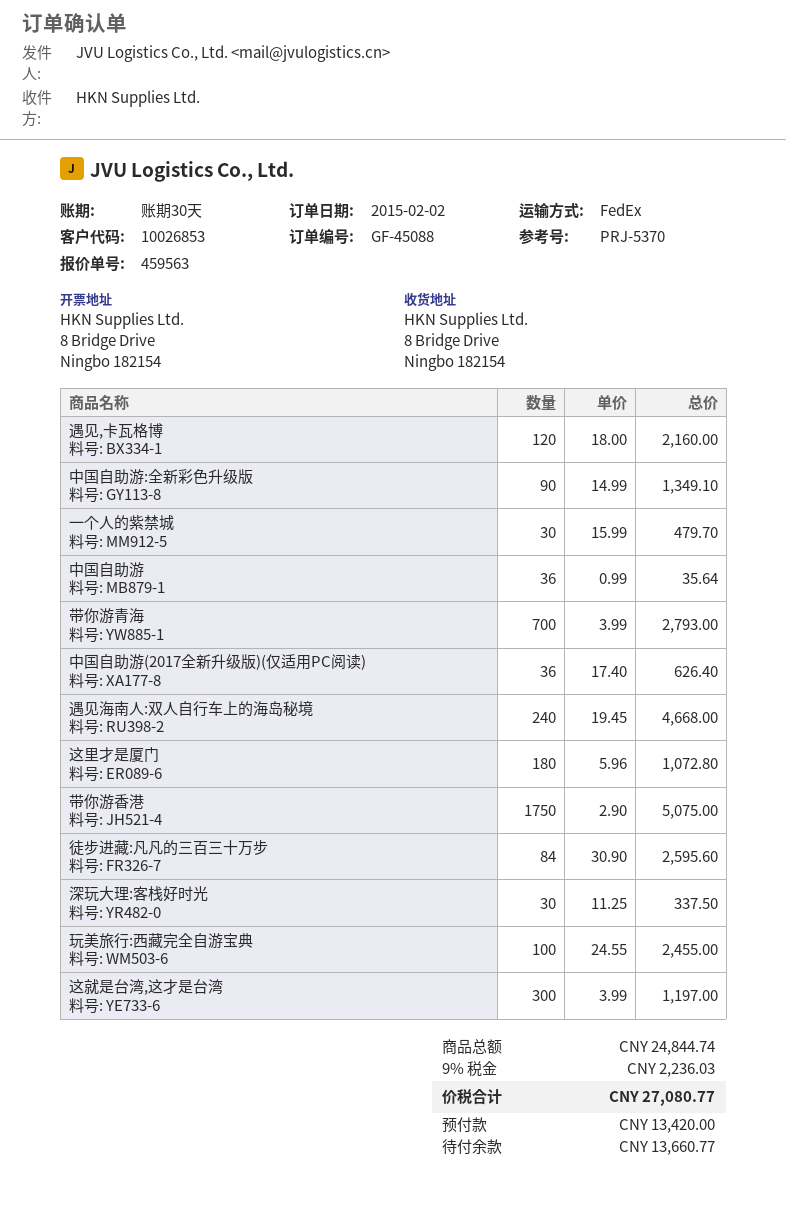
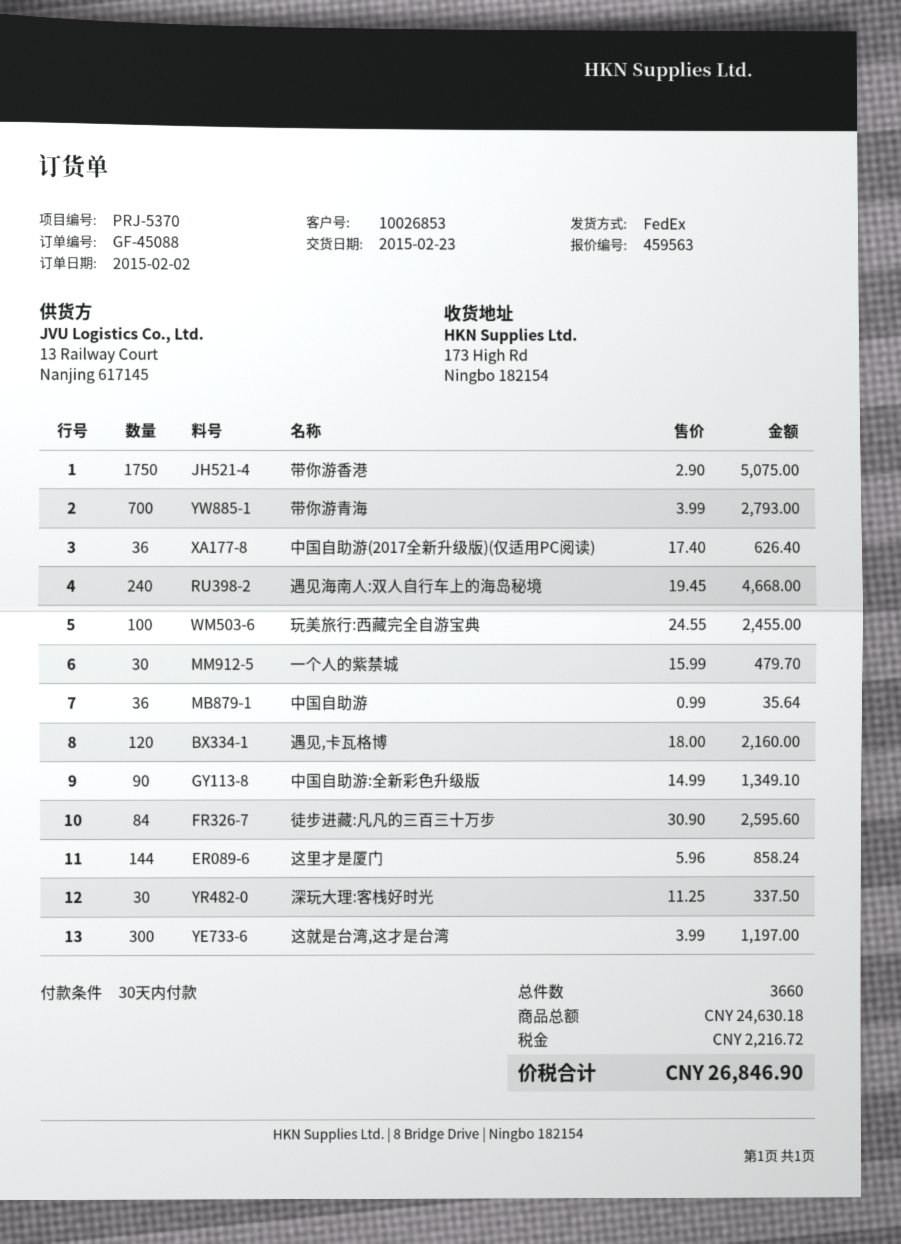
ship to: 8 Bridge Drive, Ningbo 182154 -> 173 High Rd, Ningbo 182154
这里才是厦门: 180 x 5.96 = 1072.80 -> 144 x 5.96 = 858.24
subtotal: 24844.74 -> 24630.18
tax: 2236.03 -> 2216.72
total: 27080.77 -> 26846.90

